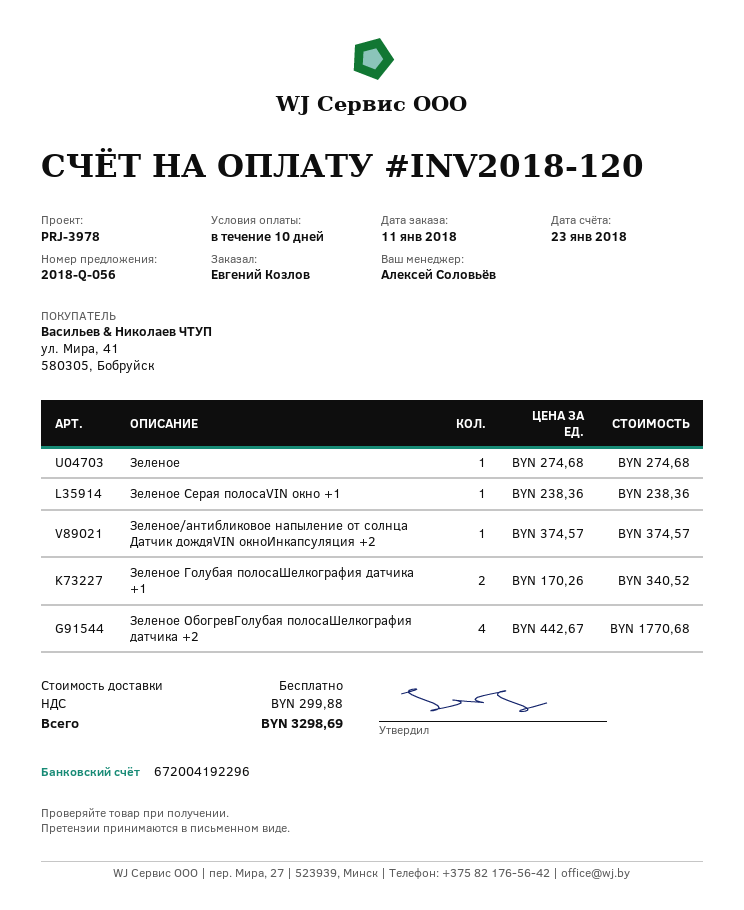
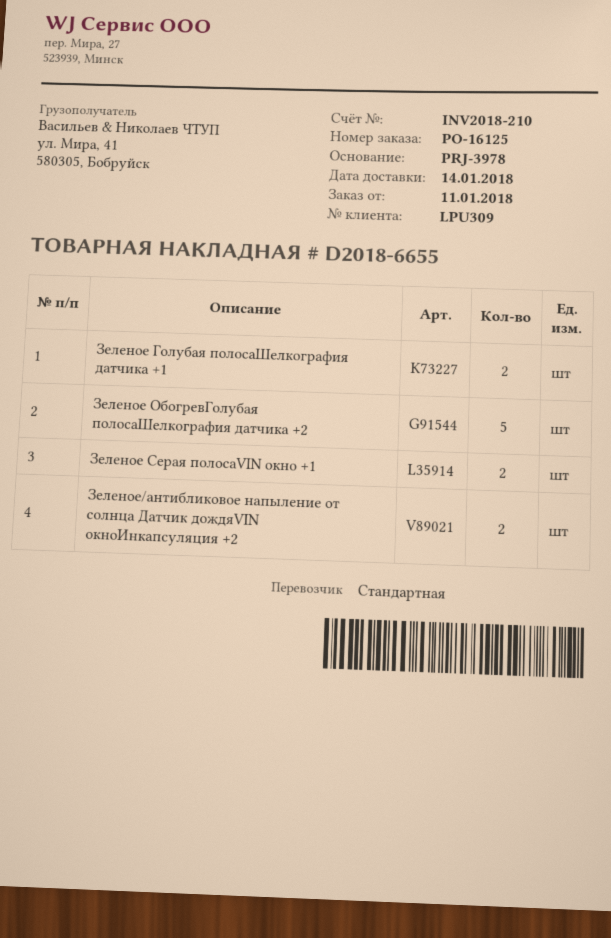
invoice number: INV2018-120 -> INV2018-210
Зеленое: 1 -> none
Зеленое Серая полосаVIN окно +1: 1 -> 2
Зеленое/антибликовое напыление от солнца Датчик дождяVIN окноИнкапсуляция +2: 1 -> 2
Зеленое ОбогревГолубая полосаШелкография датчика +2: 4 -> 5

